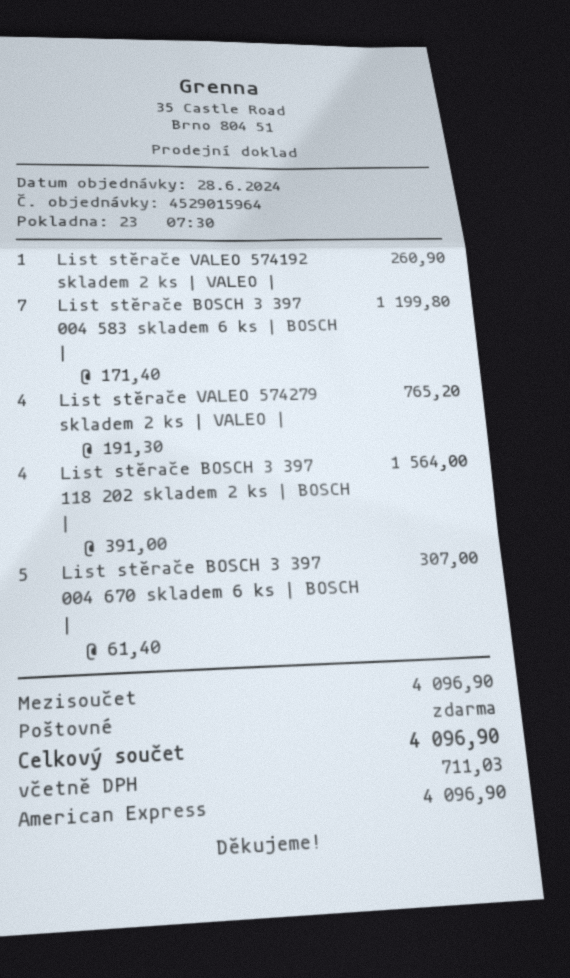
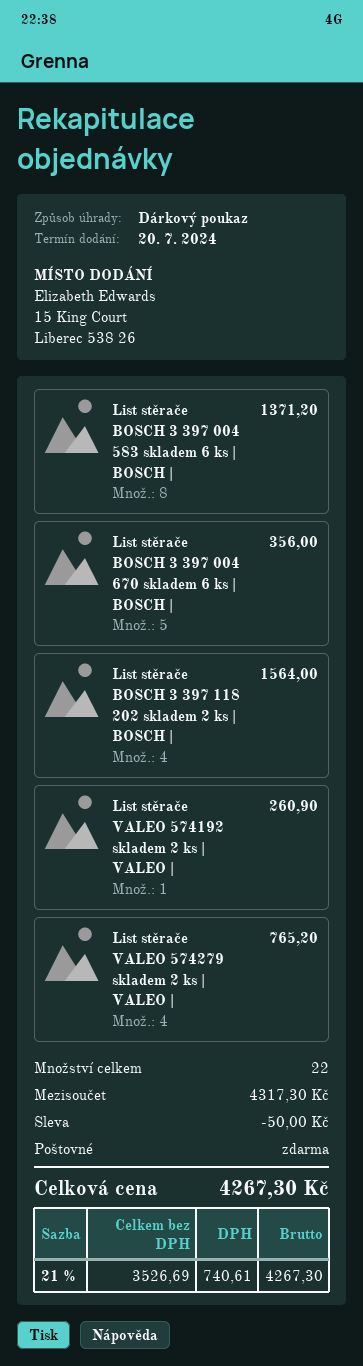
payment method: American Express -> gift card
List stěrače BOSCH 3 397 004 583 skladem 6 ks | BOSCH |: 7 for 1199.80 -> 8 for 1371.20
List stěrače BOSCH 3 397 004 670 skladem 6 ks | BOSCH |: 5 for 307.00 -> 5 for 356.00
subtotal: 4096.90 -> 4317.30
discount: none -> 50.00
tax: 711.03 -> 740.61
total: 4096.90 -> 4267.30

